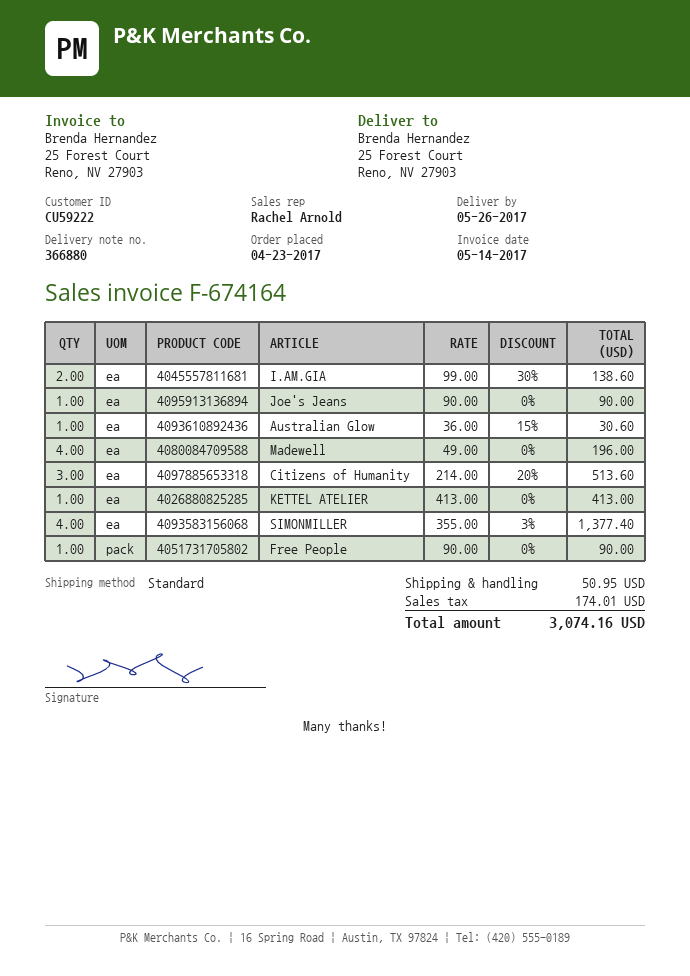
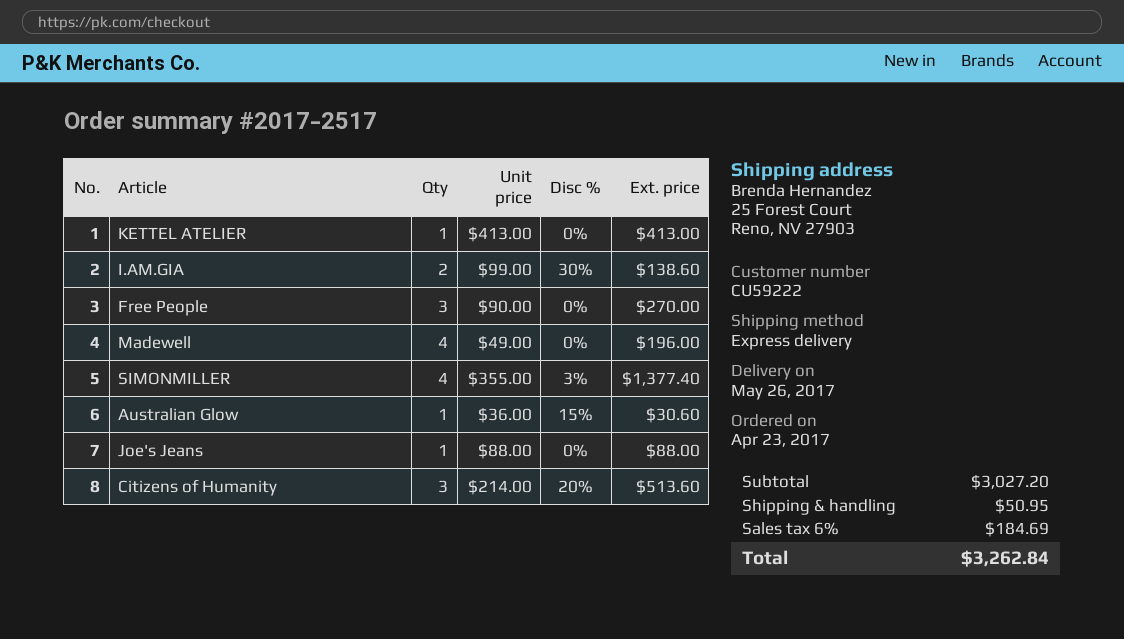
shipping method: standard -> express
Joe's Jeans: 1 x 90.00 = 90.00 -> 1 x 88.00 = 88.00
Free People: 1 x 90.00 = 90.00 -> 3 x 90.00 = 270.00
tax: 174.01 -> 184.69
total: 3074.16 -> 3262.84

